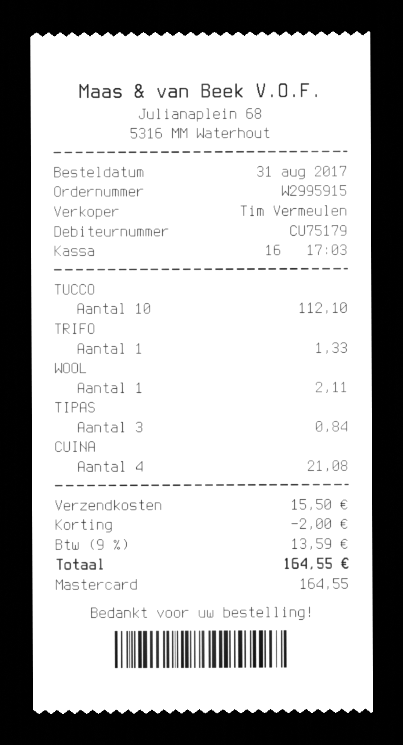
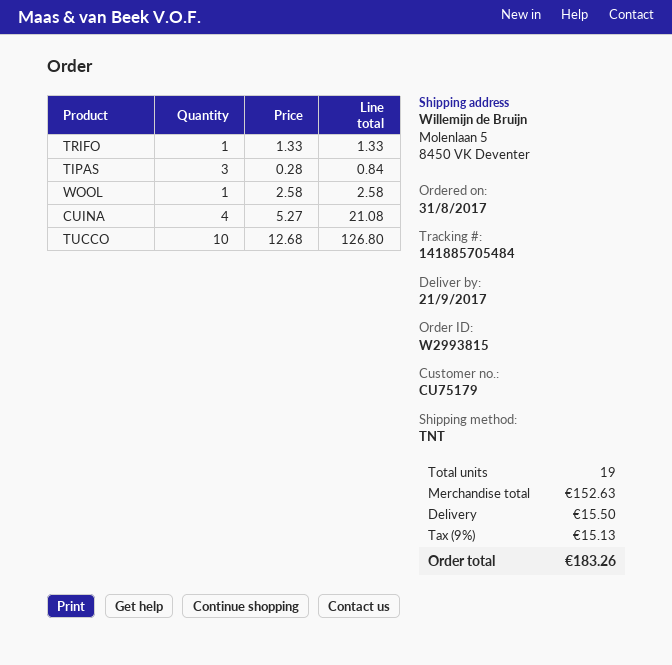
order number: W2995915 -> W2993815
TUCCO: 10 for 112.10 -> 10 for 126.80
WOOL: 1 for 2.11 -> 1 for 2.58
discount: 2.00 -> none
tax: 9% = 13.59 -> 9% = 15.13
total: 164.55 -> 183.26

